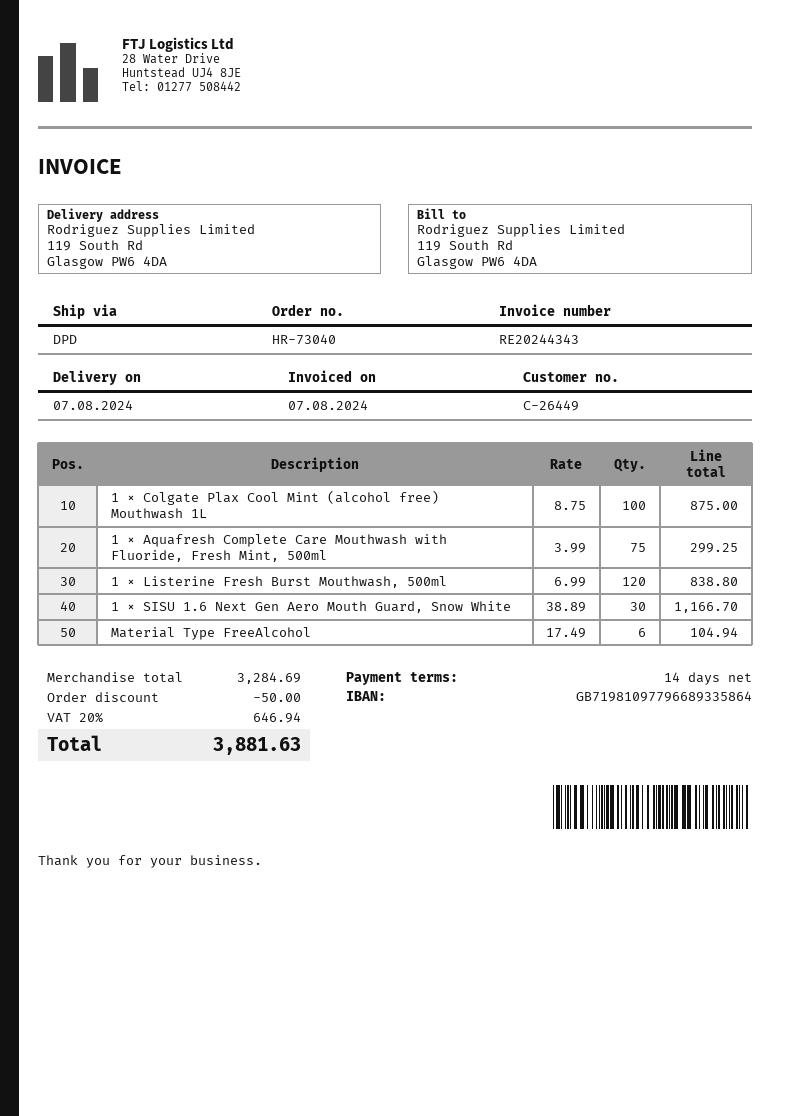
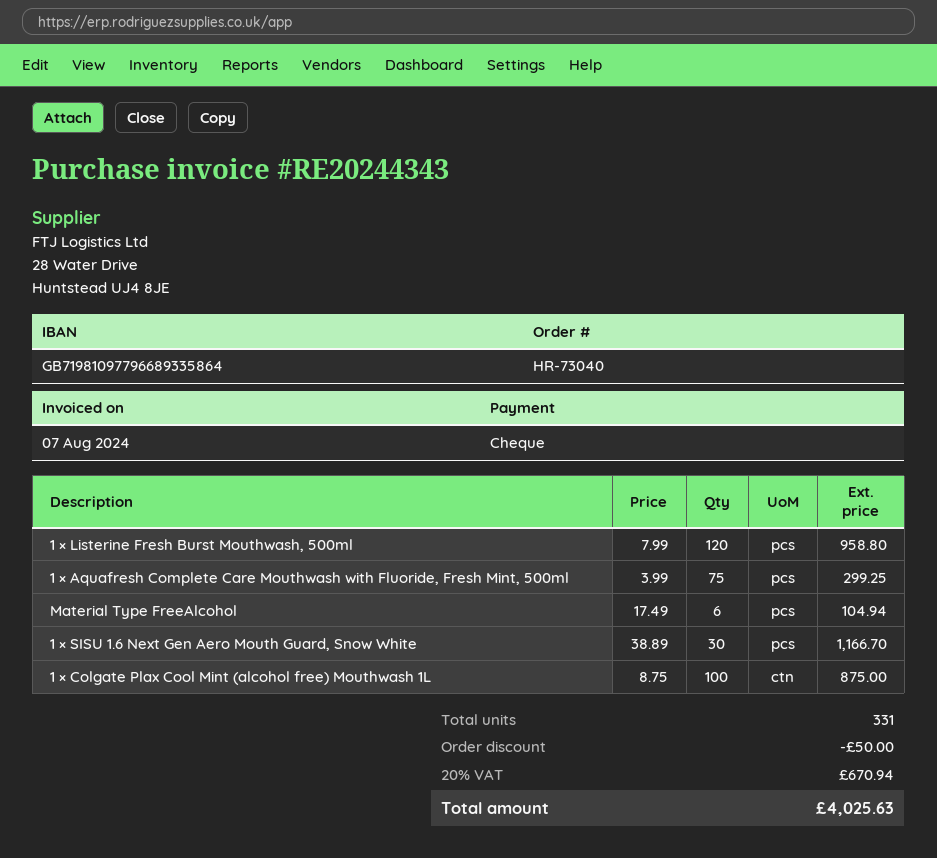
1 × Listerine Fresh Burst Mouthwash, 500ml: 120 x 6.99 = 838.80 -> 120 x 7.99 = 958.80
tax: 20% = 646.94 -> 20% = 670.94
total: 3881.63 -> 4025.63

